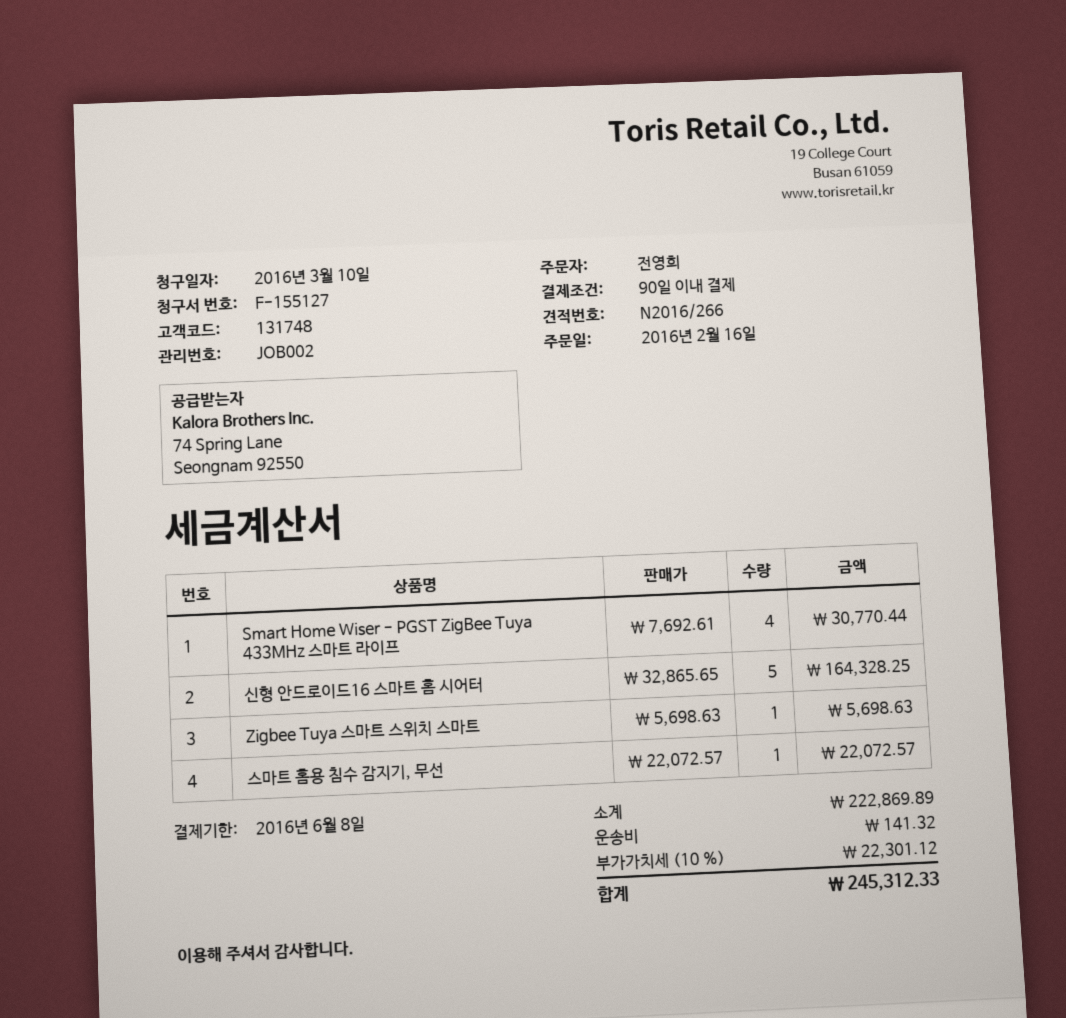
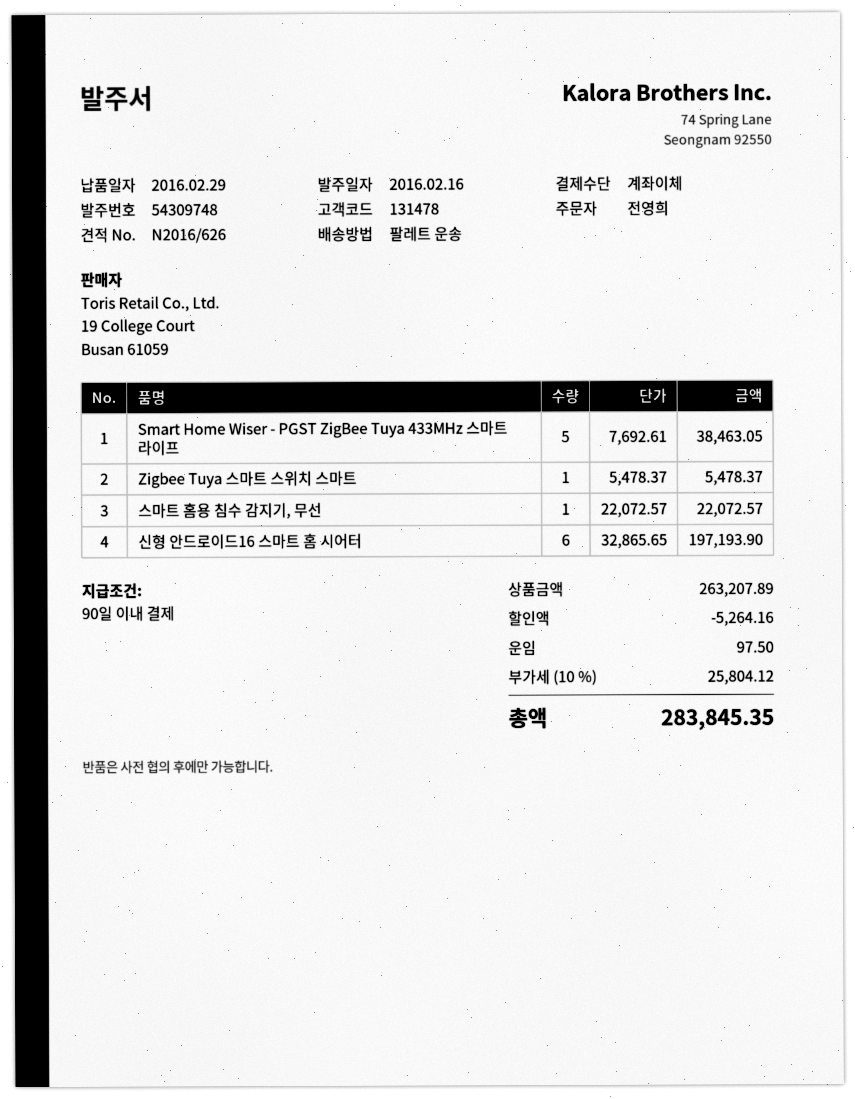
quote number: N2016/266 -> N2016/626
customer number: 131748 -> 131478
Smart Home Wiser - PGST ZigBee Tuya 433MHz 스마트 라이프: 4 x 7692.61 = 30770.44 -> 5 x 7692.61 = 38463.05
신형 안드로이드16 스마트 홈 시어터: 5 x 32865.65 = 164328.25 -> 6 x 32865.65 = 197193.90
Zigbee Tuya 스마트 스위치 스마트: 1 x 5698.63 = 5698.63 -> 1 x 5478.37 = 5478.37
subtotal: 222869.89 -> 263207.89
discount: none -> 5264.16
shipping: 141.32 -> 97.50
tax: 10% = 22301.12 -> 10% = 25804.12
total: 245312.33 -> 283845.35

